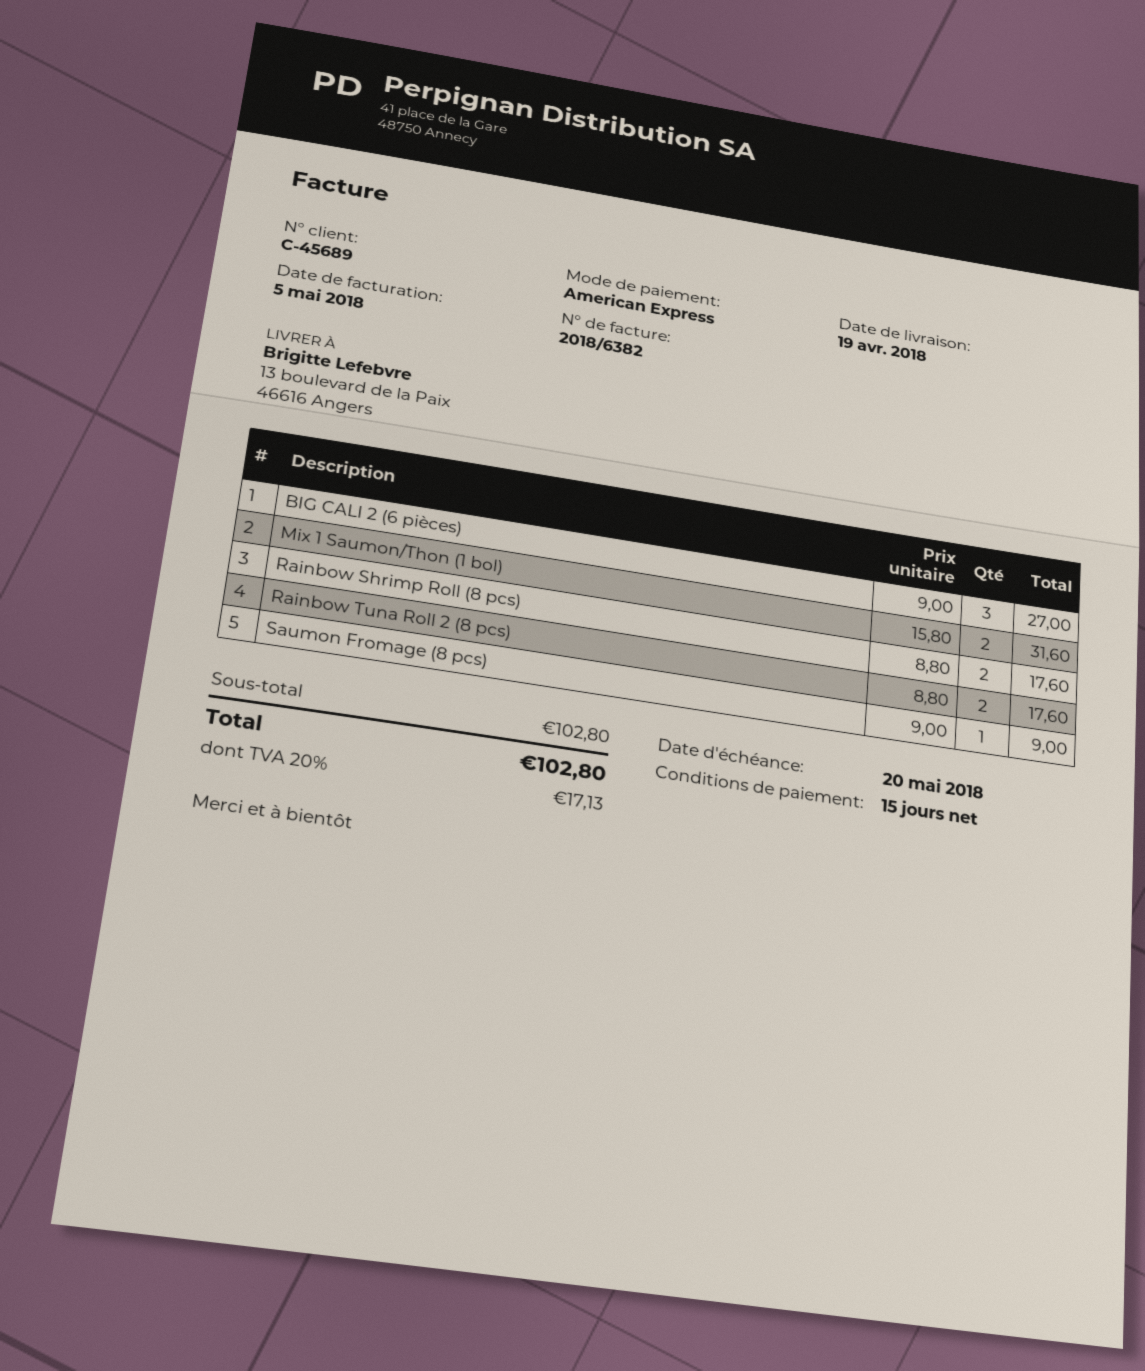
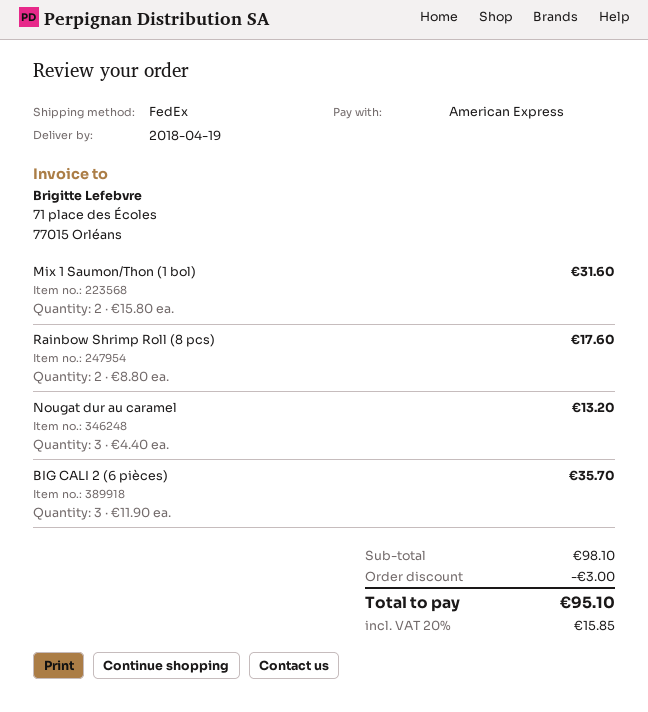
BIG CALI 2 (6 pièces): 3 x 9.00 = 27.00 -> 3 x 11.90 = 35.70
Rainbow Tuna Roll 2 (8 pcs): 2 x 8.80 = 17.60 -> none
Saumon Fromage (8 pcs): 1 x 9.00 = 9.00 -> none
Nougat dur au caramel: none -> 3 x 4.40 = 13.20
subtotal: 102.80 -> 98.10
discount: none -> 3.00
tax: 20% = 17.13 -> 20% = 15.85
total: 102.80 -> 95.10

